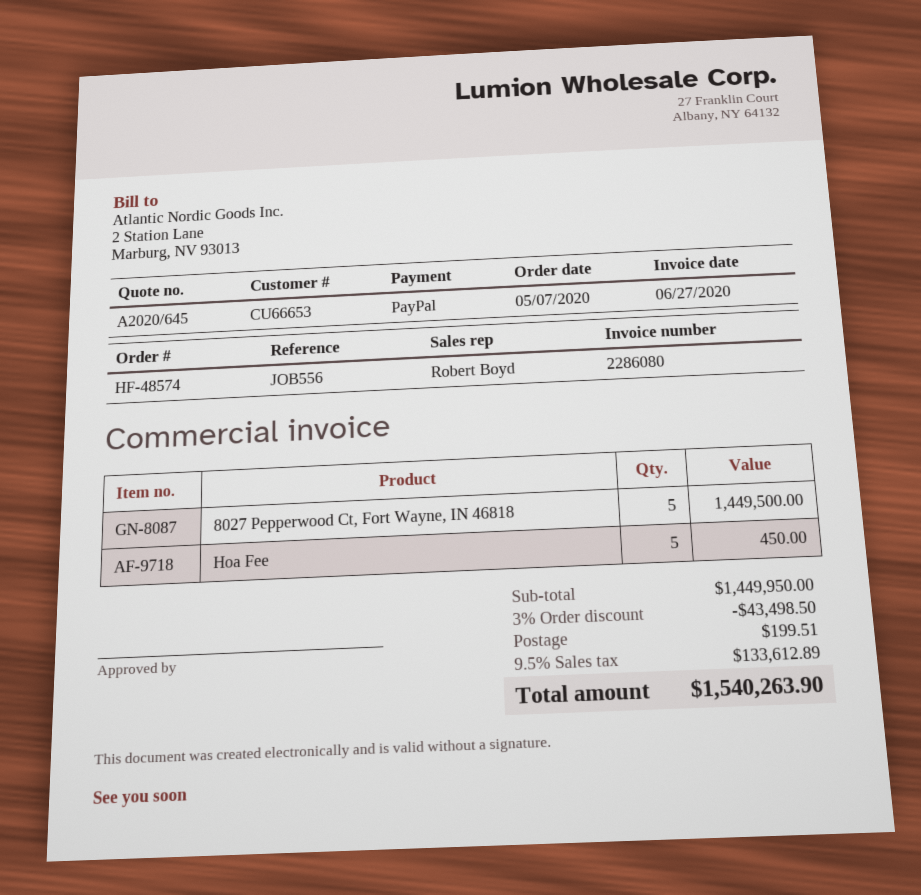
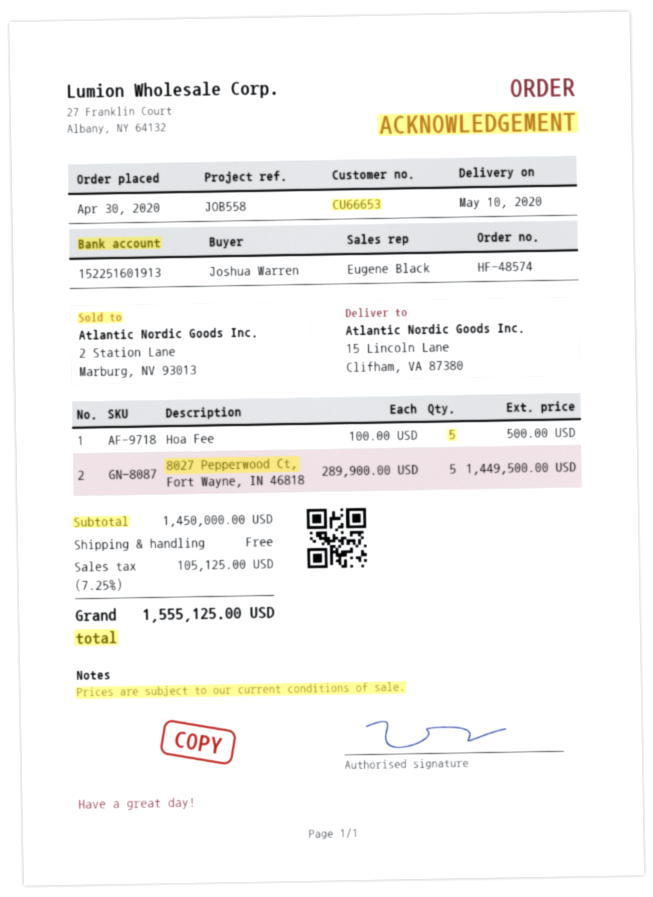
order date: 2020-05-07 -> 2020-04-30
reference: JOB556 -> JOB558
sales rep: Robert Boyd -> Eugene Black
Hoa Fee: 5 for 450.00 -> 5 for 500.00
subtotal: 1449950.00 -> 1450000.00
discount: 3% = 43498.50 -> none
shipping: 199.51 -> 0.00
tax: 9.5% = 133612.89 -> 7.25% = 105125.00
total: 1540263.90 -> 1555125.00

